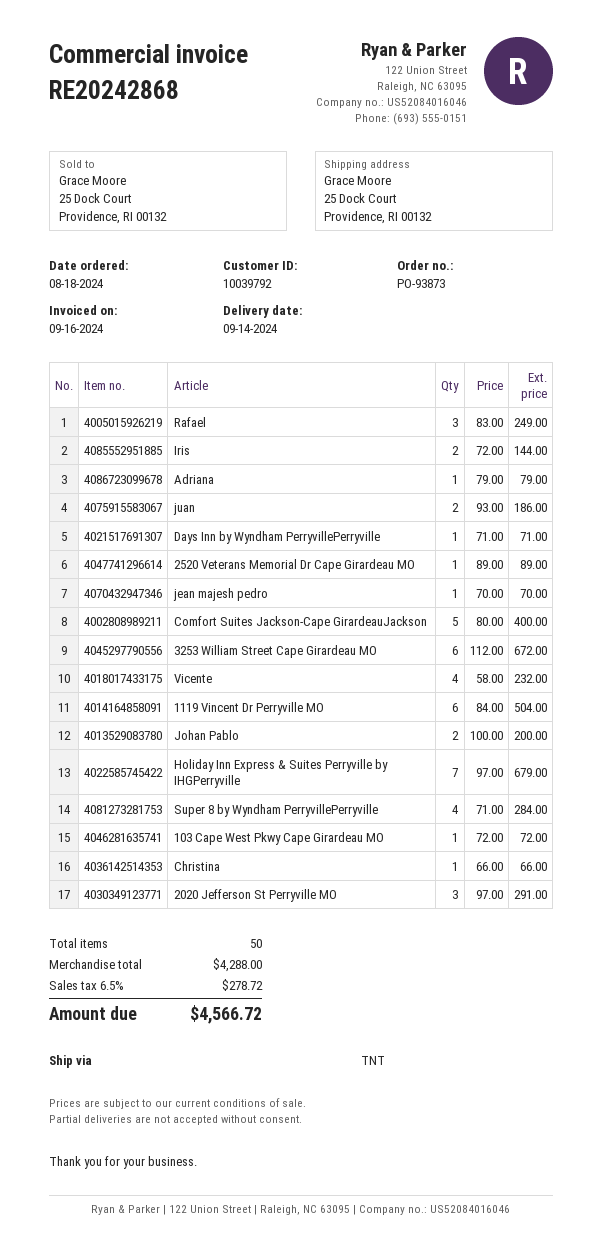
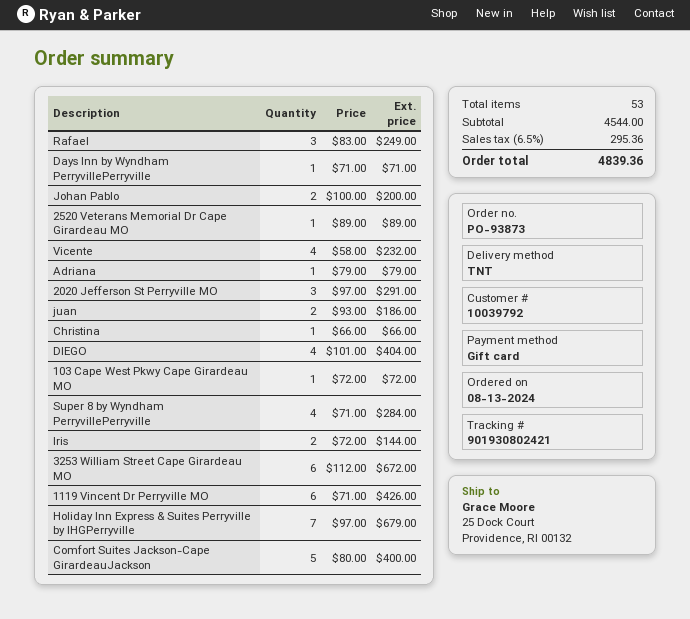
order date: 2024-08-18 -> 2024-08-13
jean majesh pedro: 1 x 70.00 = 70.00 -> none
1119 Vincent Dr Perryville MO: 6 x 84.00 = 504.00 -> 6 x 71.00 = 426.00
DIEGO: none -> 4 x 101.00 = 404.00
total quantity: 50 -> 53
subtotal: 4288.00 -> 4544.00
tax: 6.5% = 278.72 -> 6.5% = 295.36
total: 4566.72 -> 4839.36

